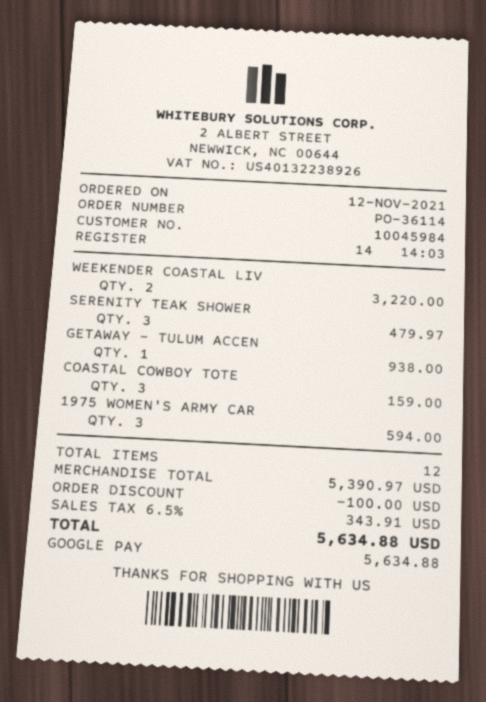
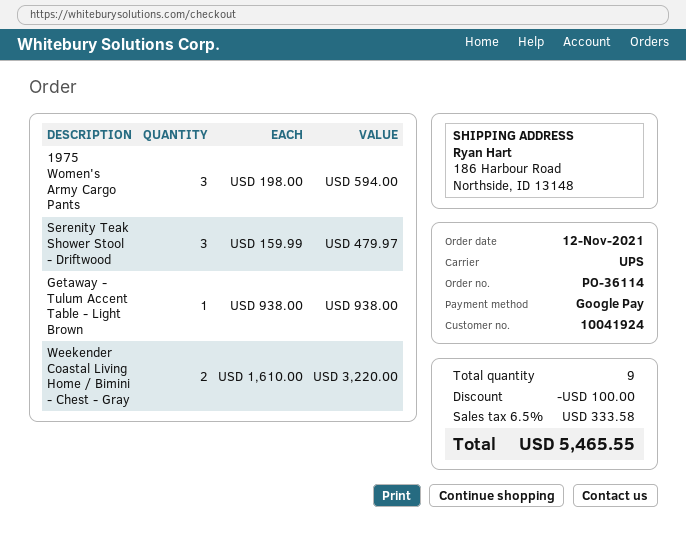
customer number: 10045984 -> 10041924
COASTAL COWBOY TOTE: 3 for 159.00 -> none
total quantity: 12 -> 9
tax: 6.5% = 343.91 -> 6.5% = 333.58
total: 5634.88 -> 5465.55

